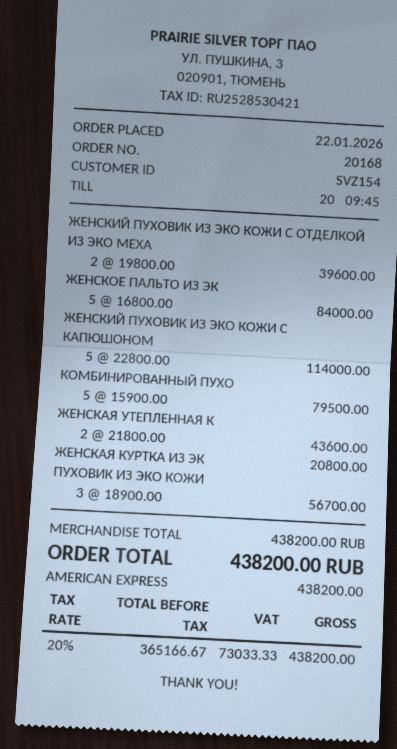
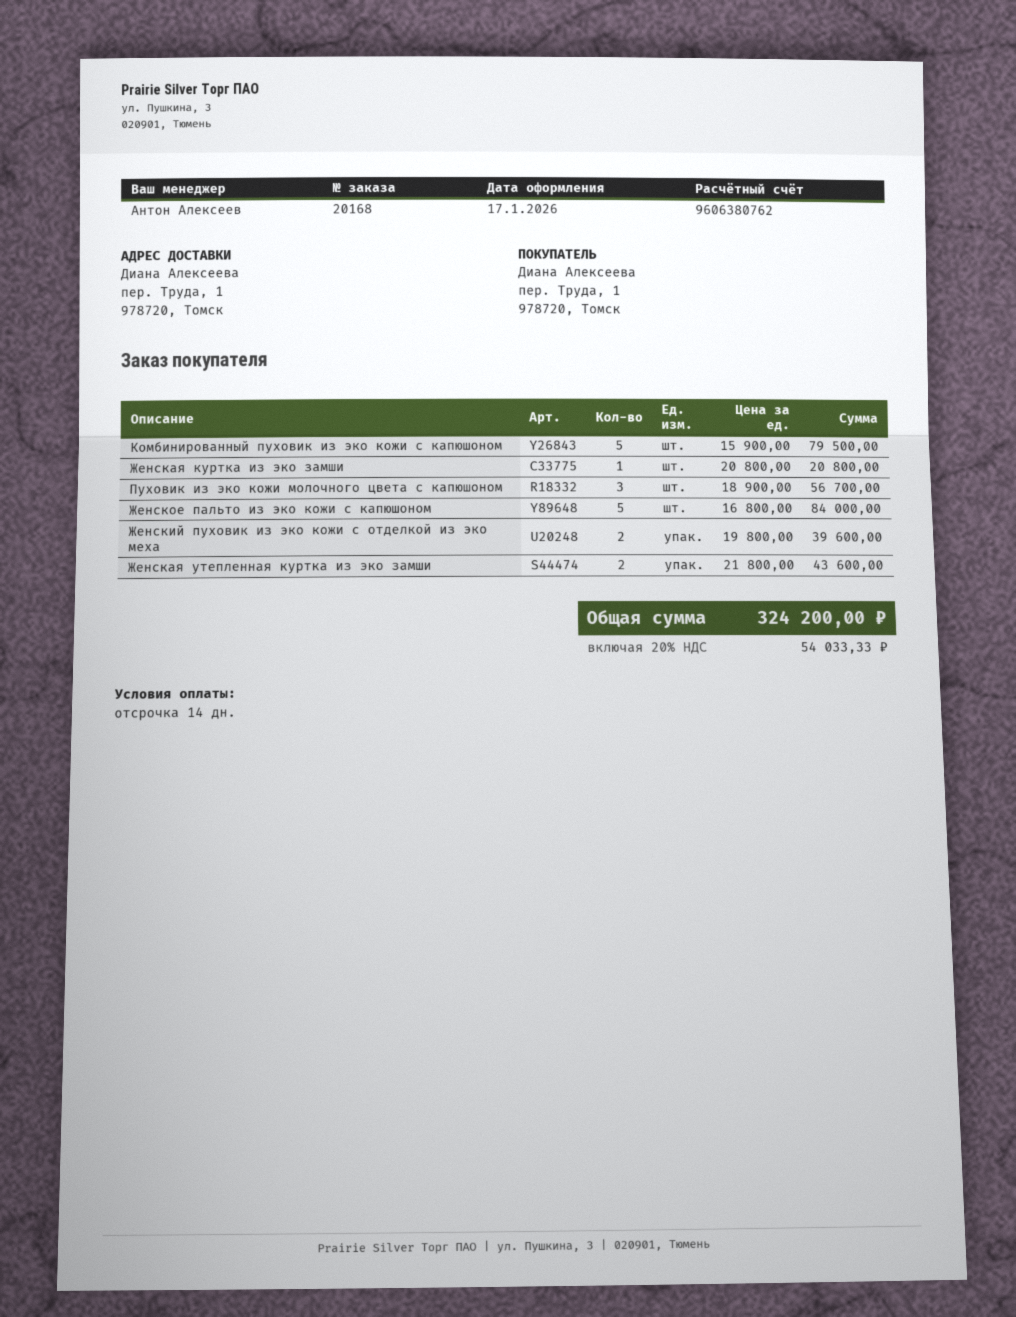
order date: 2026-01-22 -> 2026-01-17
ЖЕНСКИЙ ПУХОВИК ИЗ ЭКО КОЖИ С КАПЮШОНОМ: 5 x 22800.00 = 114000.00 -> none
tax: 20% = 73033.33 -> 20% = 54033.33
total: 438200.00 -> 324200.00

